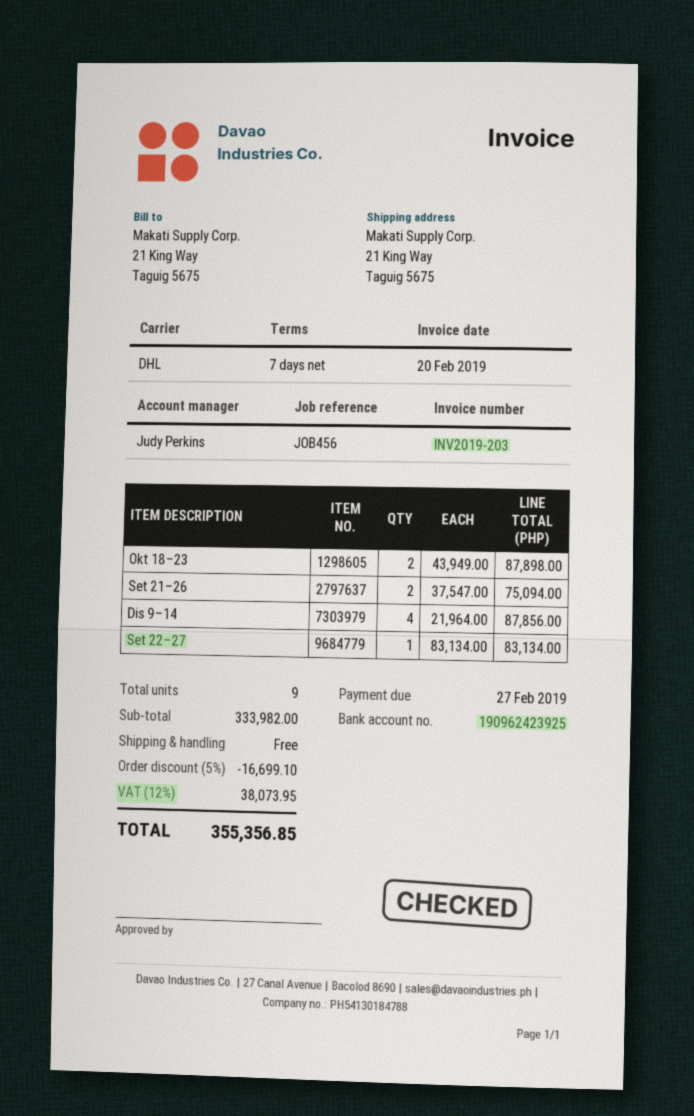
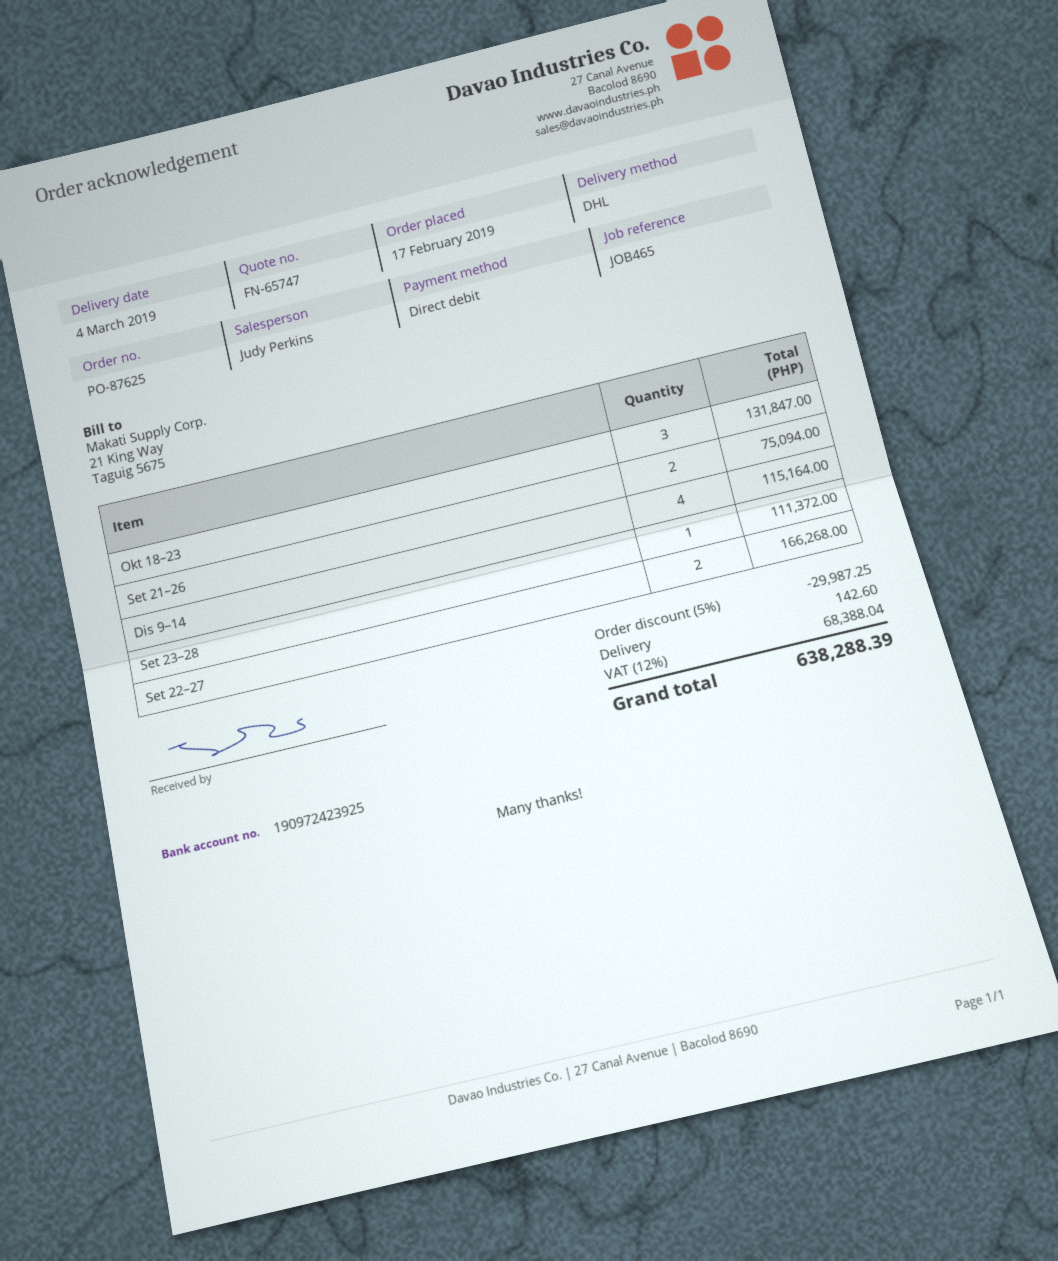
reference: JOB456 -> JOB465
bank account: 190962423925 -> 190972423925
Okt 18–23: 2 for 87898.00 -> 3 for 131847.00
Dis 9–14: 4 for 87856.00 -> 4 for 115164.00
Set 22–27: 1 for 83134.00 -> 2 for 166268.00
Set 23–28: none -> 1 for 111372.00
discount: 5% = 16699.10 -> 5% = 29987.25
shipping: 0.00 -> 142.60
tax: 12% = 38073.95 -> 12% = 68388.04
total: 355356.85 -> 638288.39

